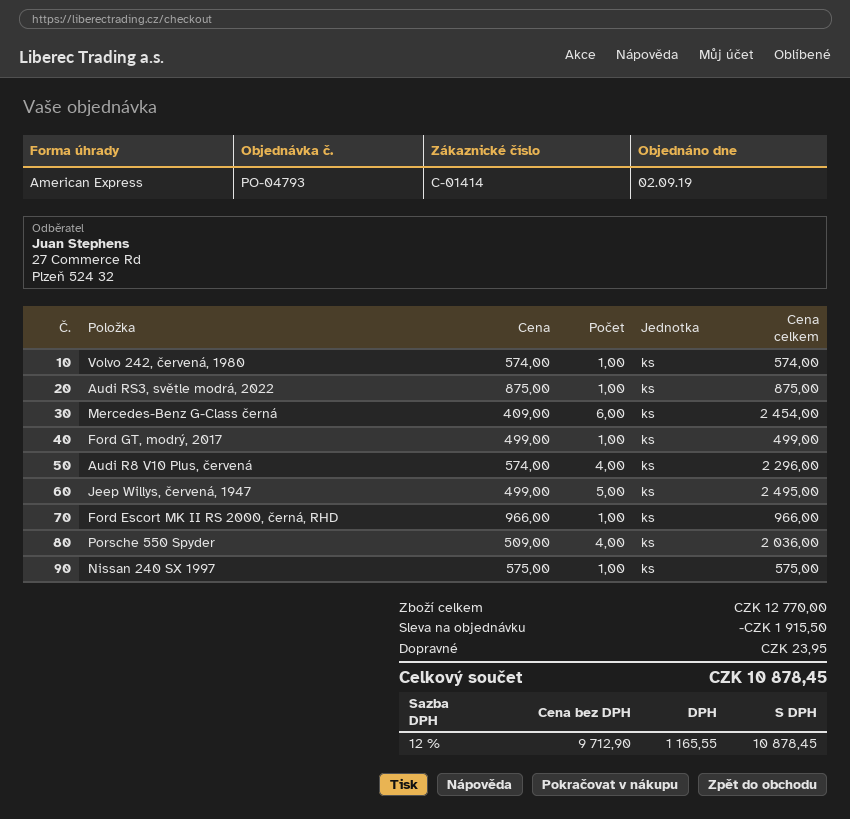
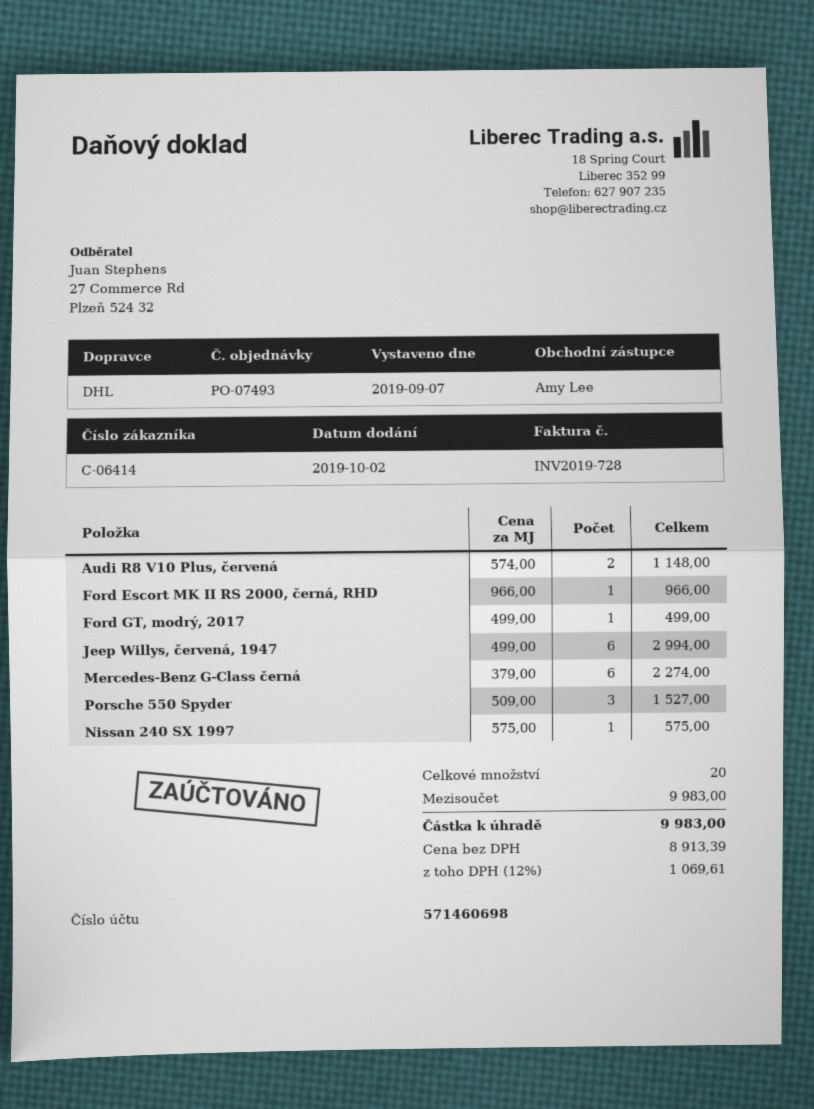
order number: PO-04793 -> PO-07493
customer number: C-01414 -> C-06414
Volvo 242, červená, 1980: 1 x 574.00 = 574.00 -> none
Audi RS3, světle modrá, 2022: 1 x 875.00 = 875.00 -> none
Mercedes-Benz G-Class černá: 6 x 409.00 = 2454.00 -> 6 x 379.00 = 2274.00
Audi R8 V10 Plus, červená: 4 x 574.00 = 2296.00 -> 2 x 574.00 = 1148.00
Jeep Willys, červená, 1947: 5 x 499.00 = 2495.00 -> 6 x 499.00 = 2994.00
Porsche 550 Spyder: 4 x 509.00 = 2036.00 -> 3 x 509.00 = 1527.00
subtotal: 12770.00 -> 9983.00
discount: 1915.50 -> none
shipping: 23.95 -> none
net: 9712.90 -> 8913.39
tax: 12% = 1165.55 -> 12% = 1069.61
total: 10878.45 -> 9983.00

